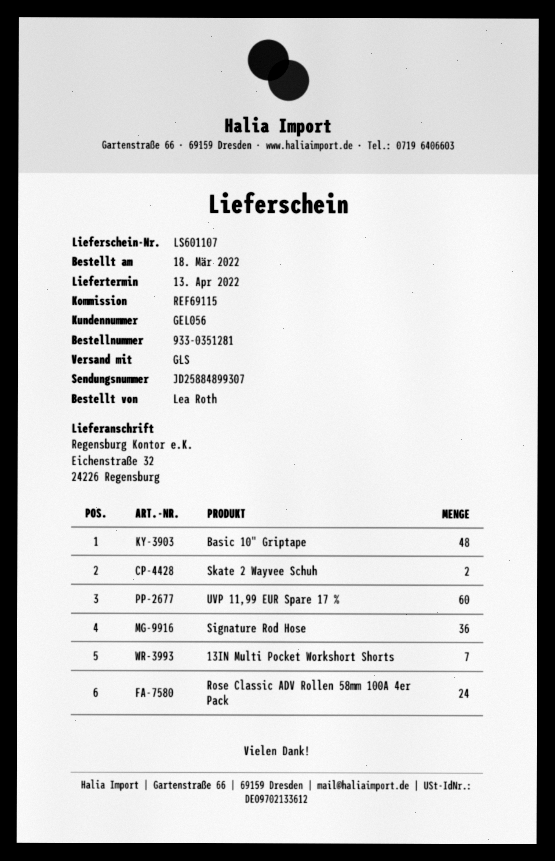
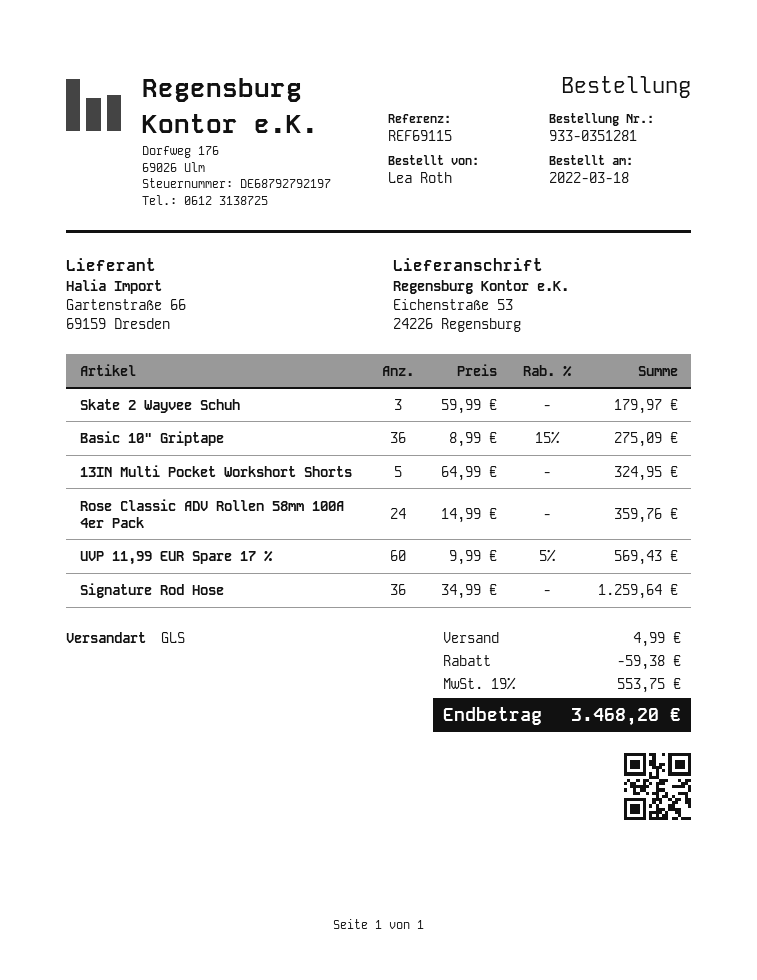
ship to: Eichenstraße 32, 24226 Regensburg -> Eichenstraße 53, 24226 Regensburg
Basic 10" Griptape: 48 -> 36
Skate 2 Wayvee Schuh: 2 -> 3
13IN Multi Pocket Workshort Shorts: 7 -> 5

